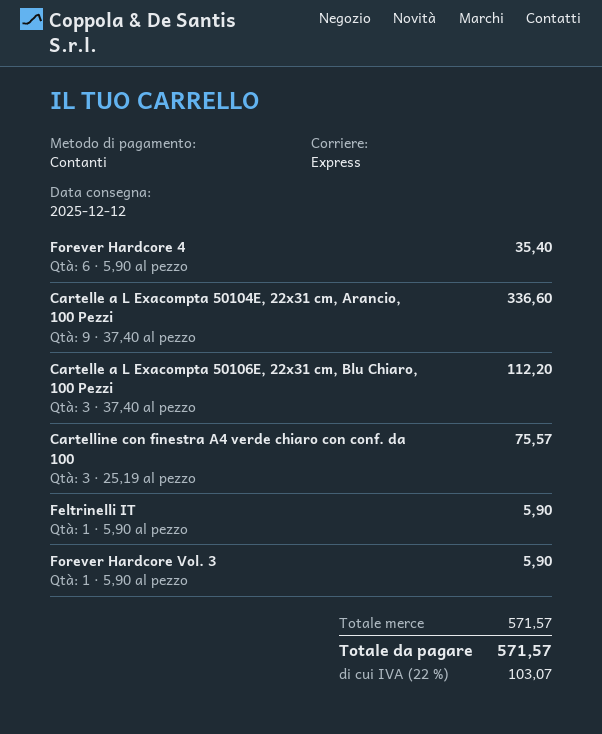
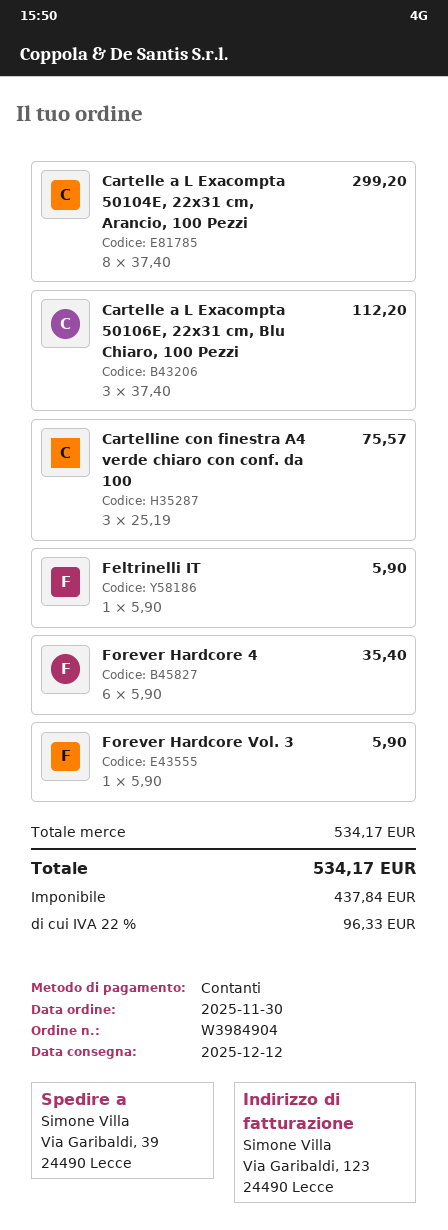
Cartelle a L Exacompta 50104E, 22x31 cm, Arancio, 100 Pezzi: 9 x 37.40 = 336.60 -> 8 x 37.40 = 299.20
subtotal: 571.57 -> 534.17
tax: 22% = 103.07 -> 22% = 96.33
total: 571.57 -> 534.17

